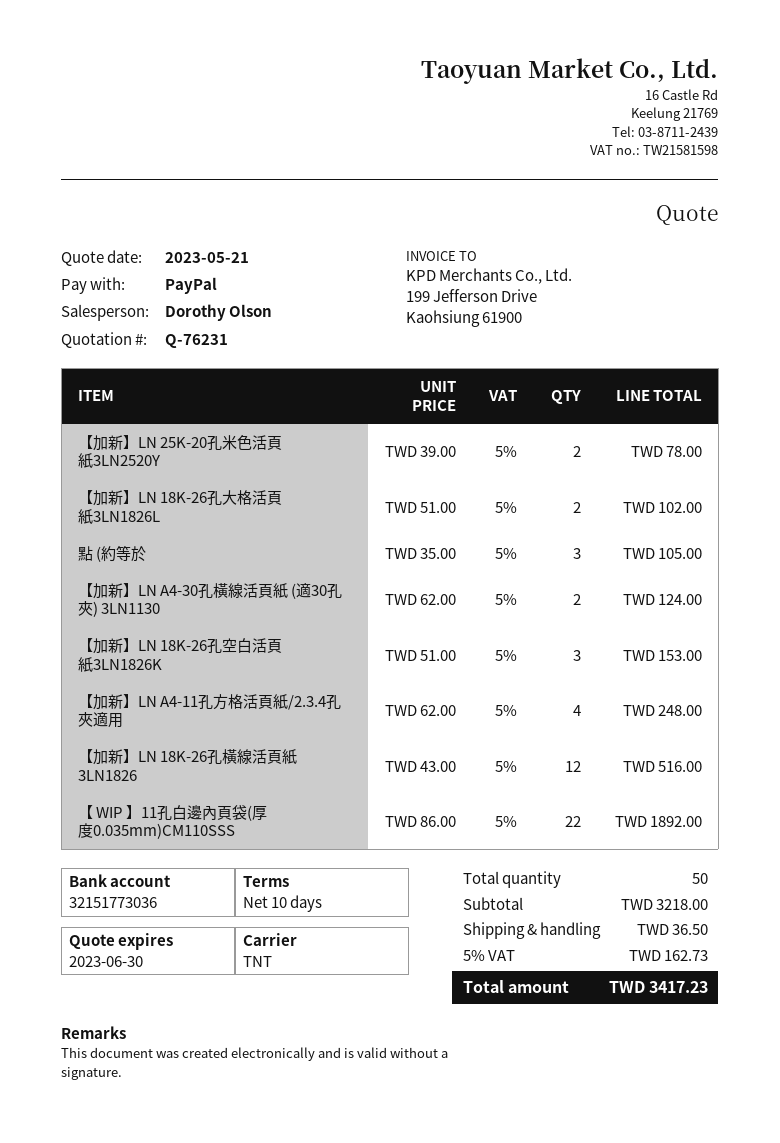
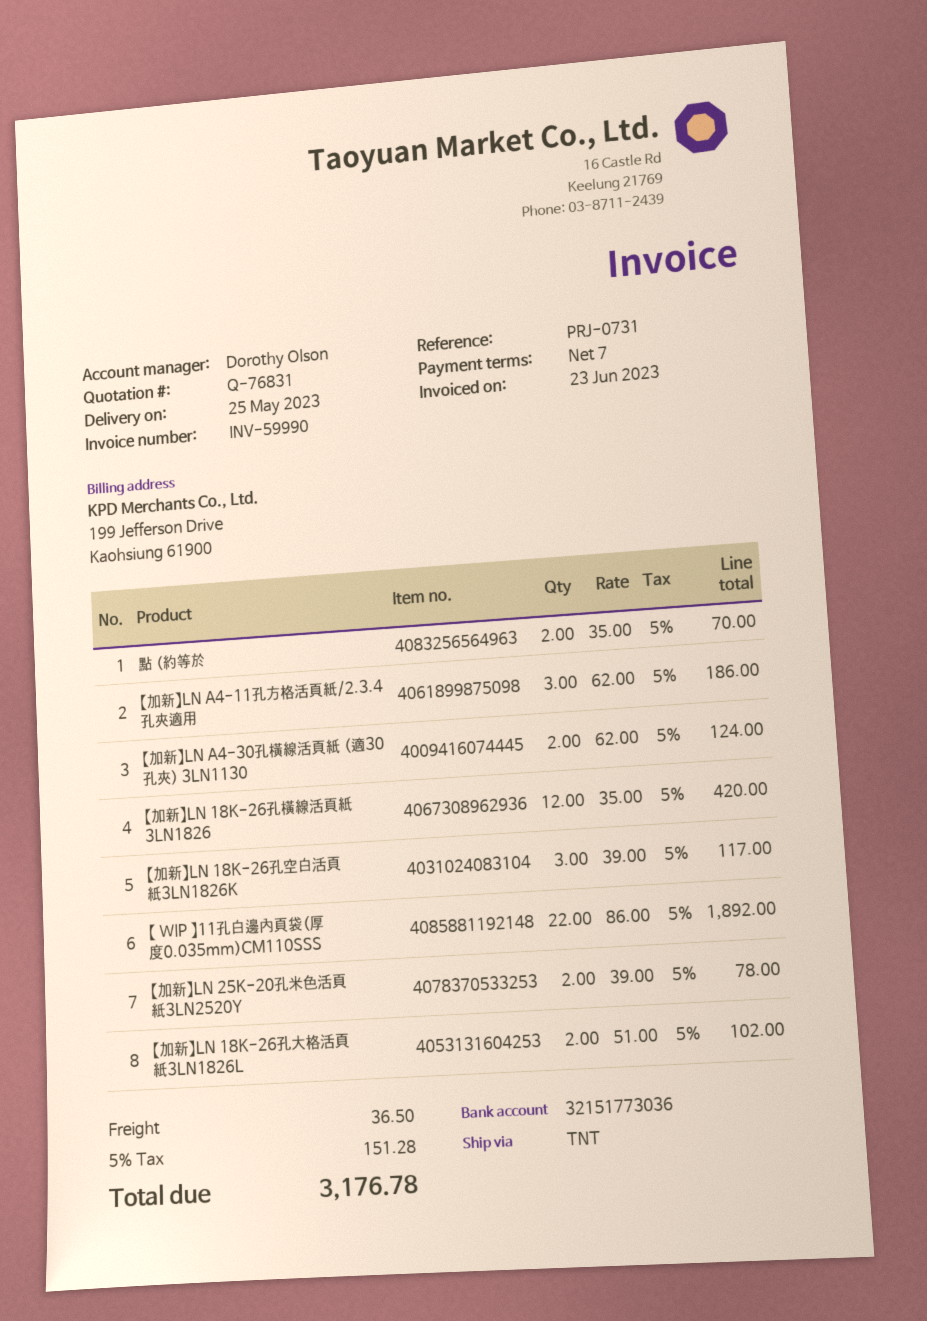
quote number: Q-76231 -> Q-76831
payment terms: 10 days -> 7 days
點 (約等於: 3 x 35.00 = 105.00 -> 2 x 35.00 = 70.00
【加新】LN 18K-26孔空白活頁紙3LN1826K: 3 x 51.00 = 153.00 -> 3 x 39.00 = 117.00
【加新】LN A4-11孔方格活頁紙/2.3.4孔夾適用: 4 x 62.00 = 248.00 -> 3 x 62.00 = 186.00
【加新】LN 18K-26孔橫線活頁紙 3LN1826: 12 x 43.00 = 516.00 -> 12 x 35.00 = 420.00
tax: 5% = 162.73 -> 5% = 151.28
total: 3417.23 -> 3176.78

